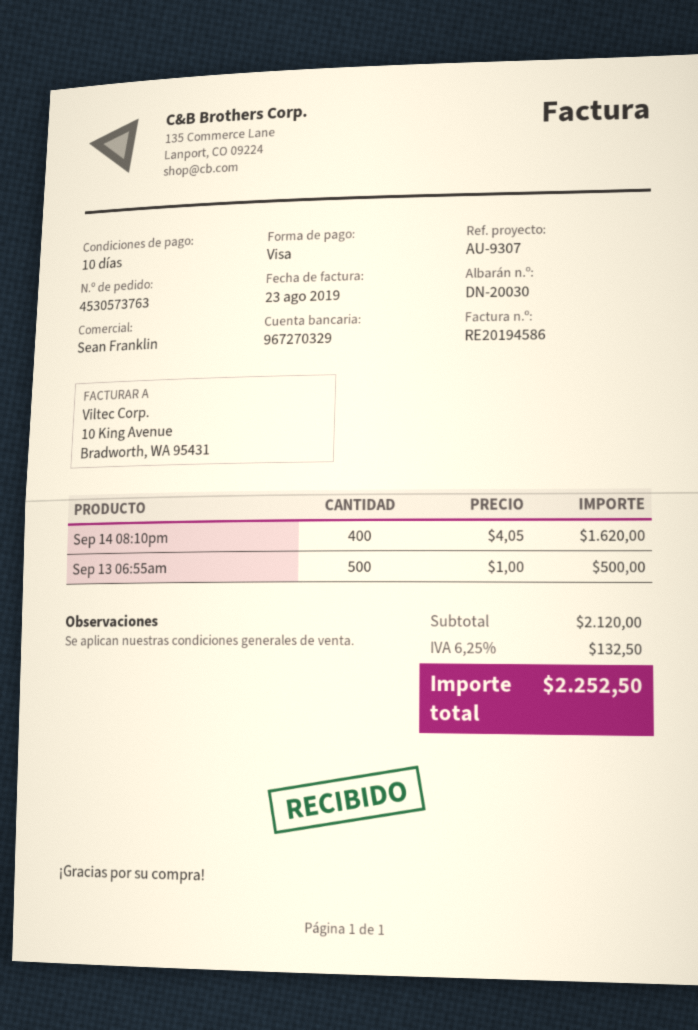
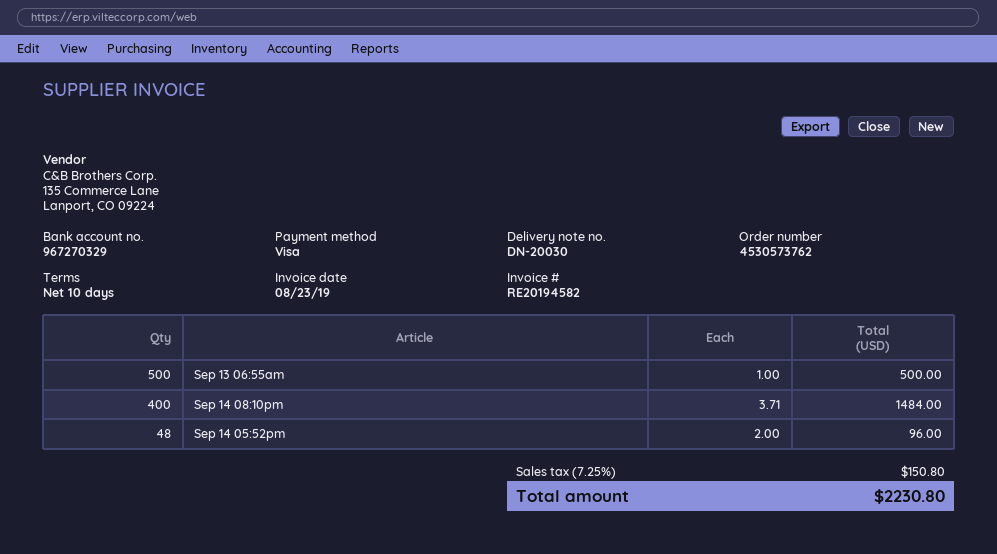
order number: 4530573763 -> 4530573762
invoice number: RE20194586 -> RE20194582
Sep 14 08:10pm: 400 x 4.05 = 1620.00 -> 400 x 3.71 = 1484.00
Sep 14 05:52pm: none -> 48 x 2.00 = 96.00
tax: 6.25% = 132.50 -> 7.25% = 150.80
total: 2252.50 -> 2230.80

